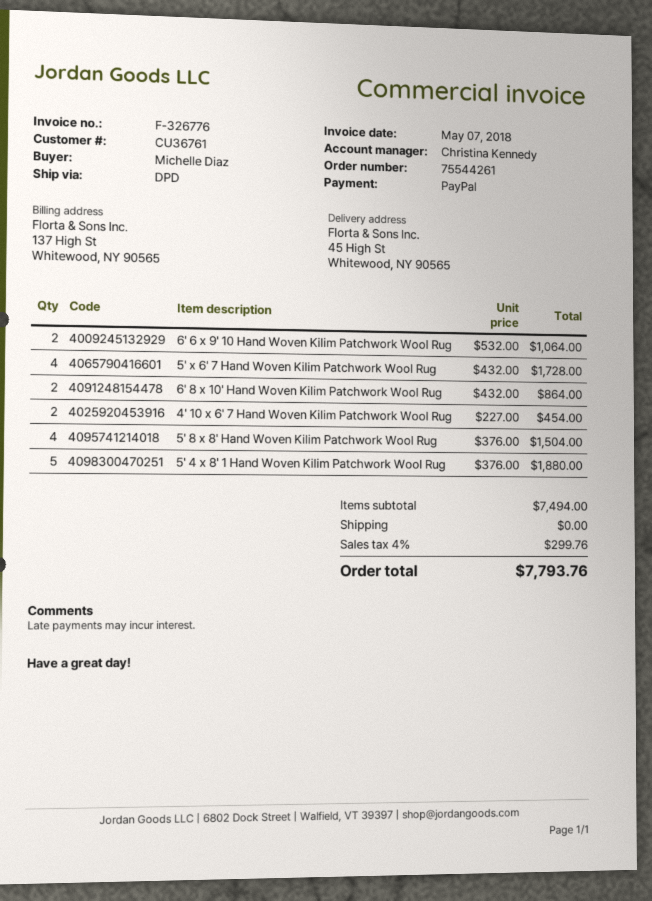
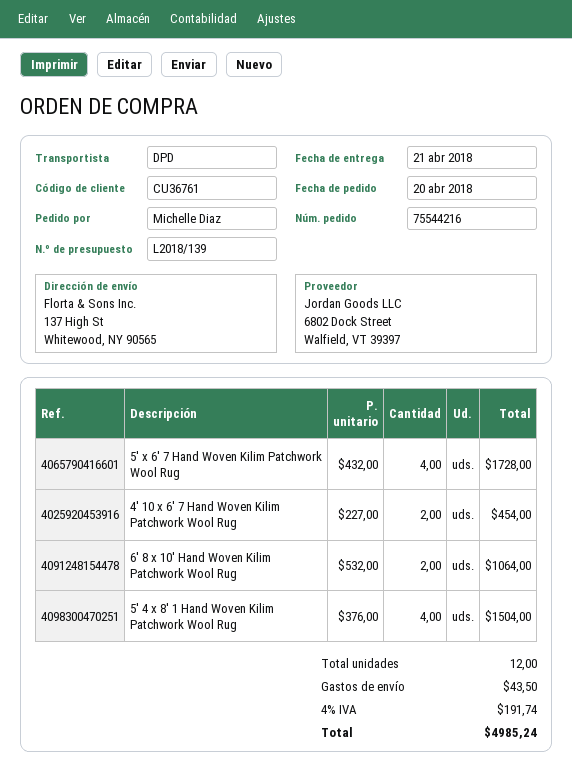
order number: 75544261 -> 75544216
ship to: 45 High St, Whitewood, NY 90565 -> 137 High St, Whitewood, NY 90565
6' 6 x 9' 10 Hand Woven Kilim Patchwork Wool Rug: 2 x 532.00 = 1064.00 -> none
6' 8 x 10' Hand Woven Kilim Patchwork Wool Rug: 2 x 432.00 = 864.00 -> 2 x 532.00 = 1064.00
5' 8 x 8' Hand Woven Kilim Patchwork Wool Rug: 4 x 376.00 = 1504.00 -> none
5' 4 x 8' 1 Hand Woven Kilim Patchwork Wool Rug: 5 x 376.00 = 1880.00 -> 4 x 376.00 = 1504.00
shipping: 0.00 -> 43.50
tax: 4% = 299.76 -> 4% = 191.74
total: 7793.76 -> 4985.24

